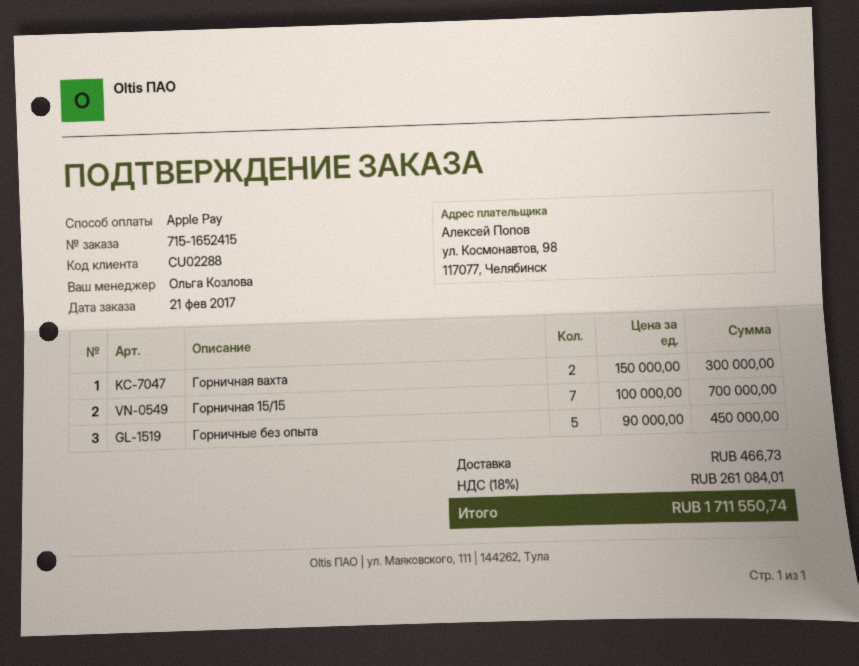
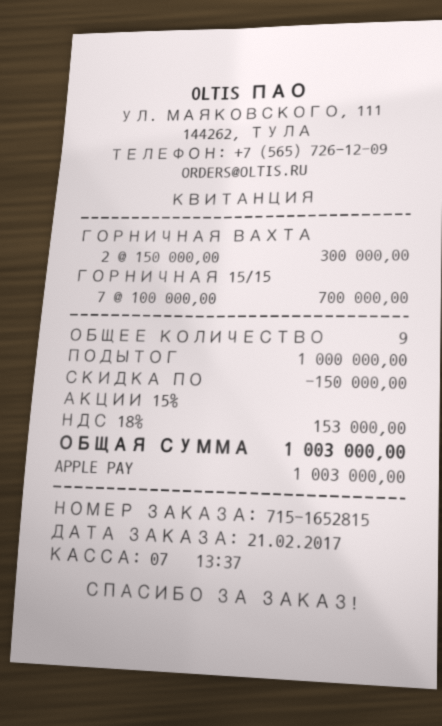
order number: 715-1652415 -> 715-1652815
Горничные без опыта: 5 x 90000.00 = 450000.00 -> none
discount: none -> 15% = 150000.00
shipping: 466.73 -> none
tax: 18% = 261084.01 -> 18% = 153000.00
total: 1711550.74 -> 1003000.00

